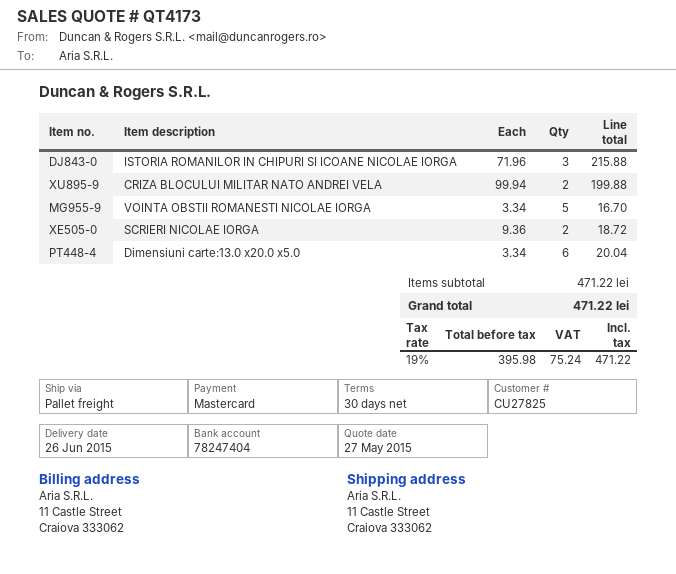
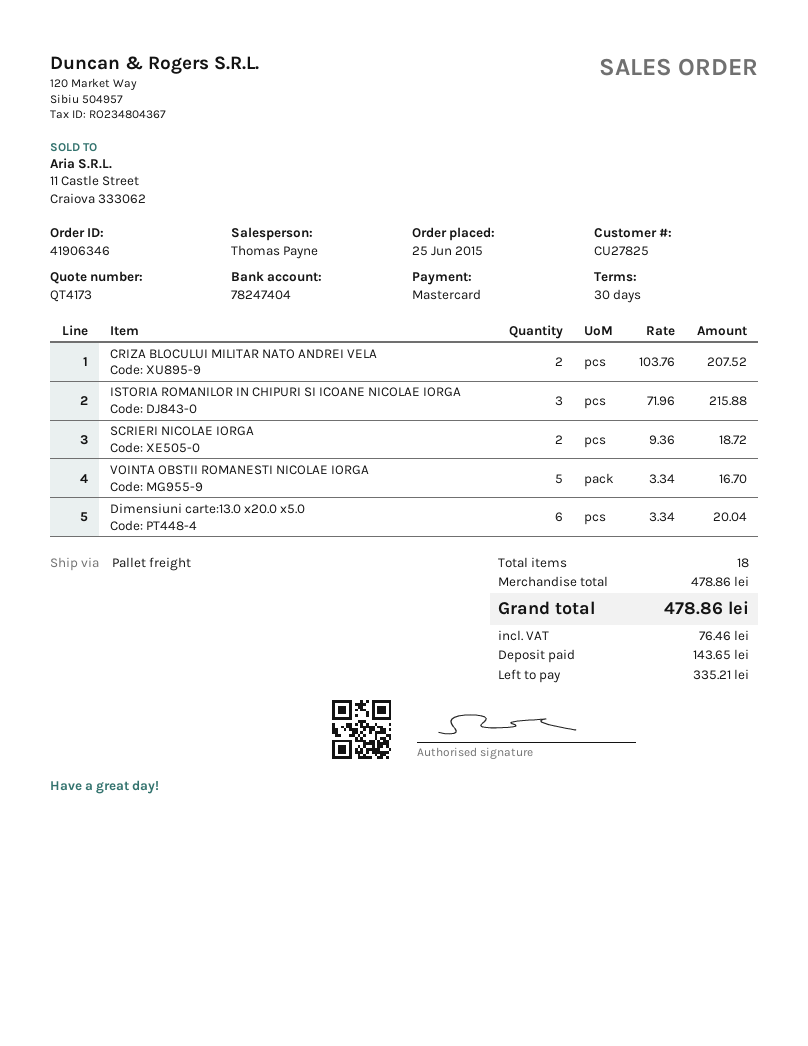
CRIZA BLOCULUI MILITAR NATO ANDREI VELA: 2 x 99.94 = 199.88 -> 2 x 103.76 = 207.52
subtotal: 471.22 -> 478.86
tax: 75.24 -> 76.46
total: 471.22 -> 478.86

